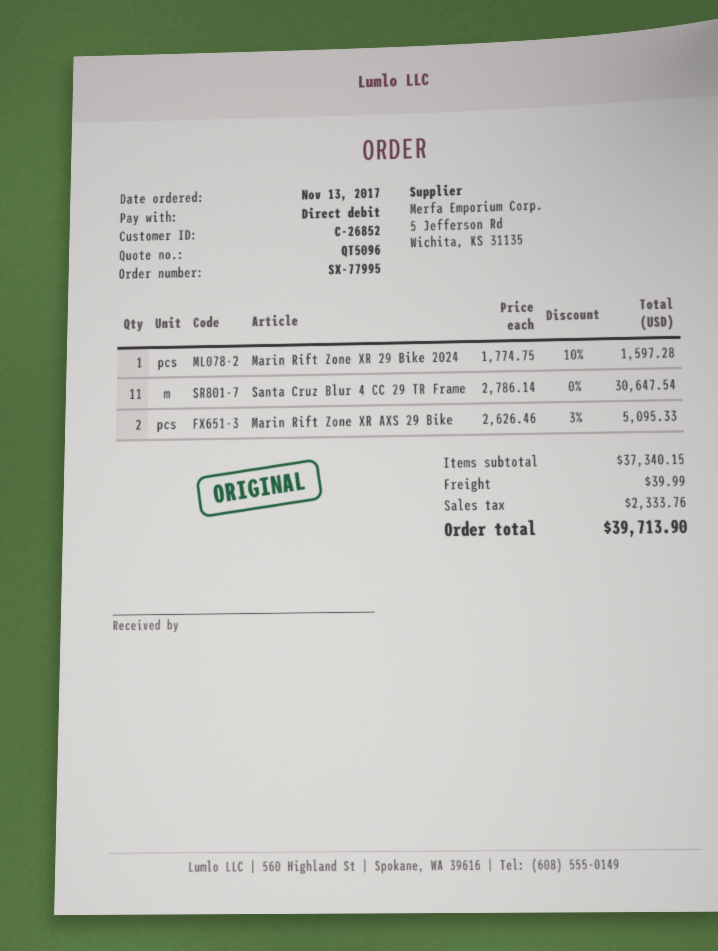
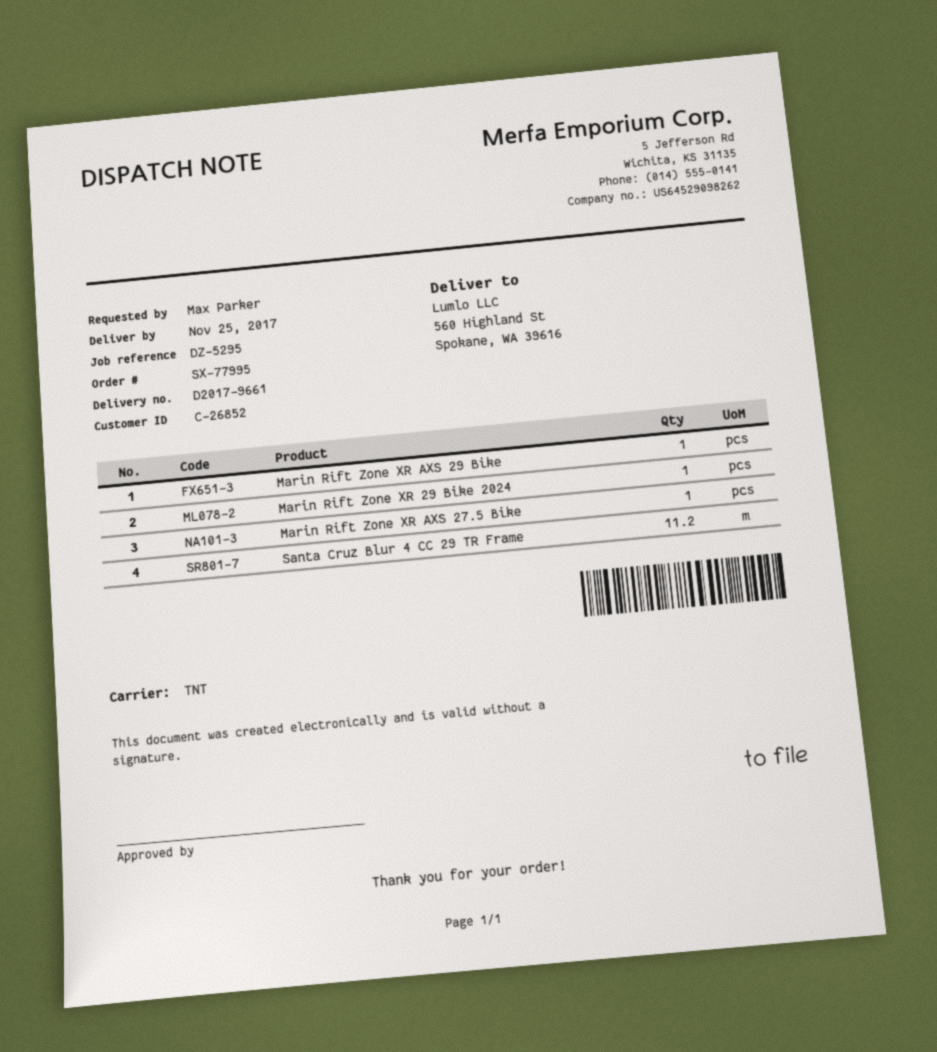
Santa Cruz Blur 4 CC 29 TR Frame: 11 -> 11.2
Marin Rift Zone XR AXS 29 Bike: 2 -> 1
Marin Rift Zone XR AXS 27.5 Bike: none -> 1

